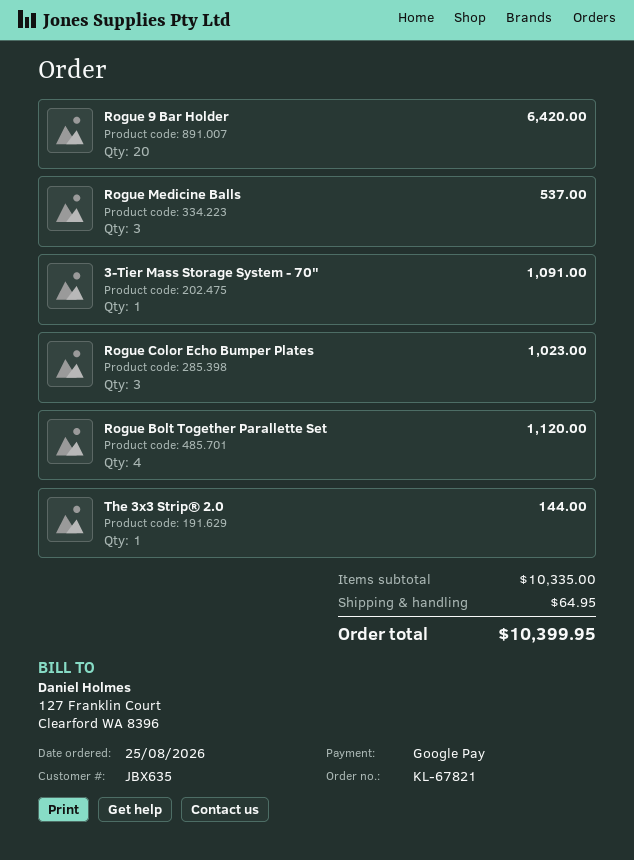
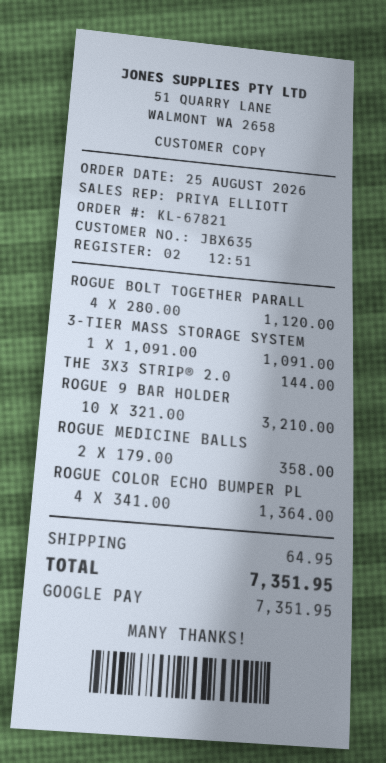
Rogue 9 Bar Holder: 20 for 6420.00 -> 10 for 3210.00
Rogue Medicine Balls: 3 for 537.00 -> 2 for 358.00
Rogue Color Echo Bumper Plates: 3 for 1023.00 -> 4 for 1364.00
total: 10399.95 -> 7351.95

